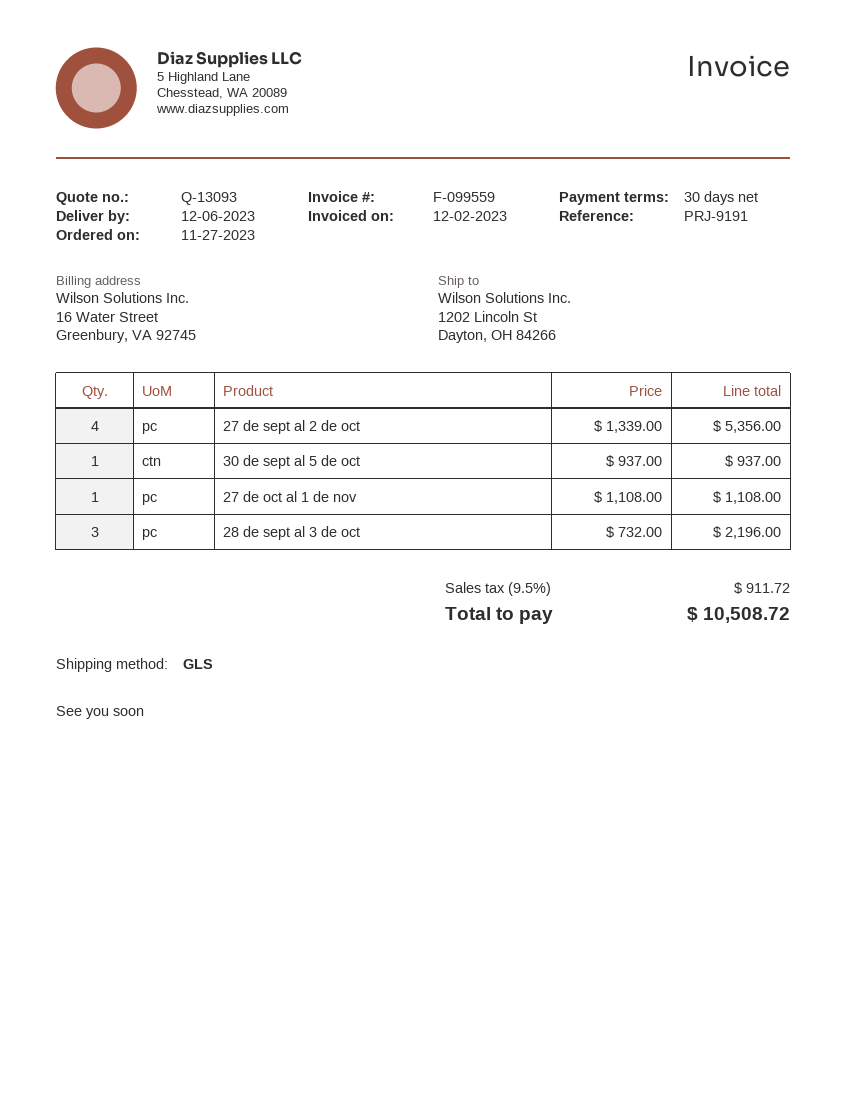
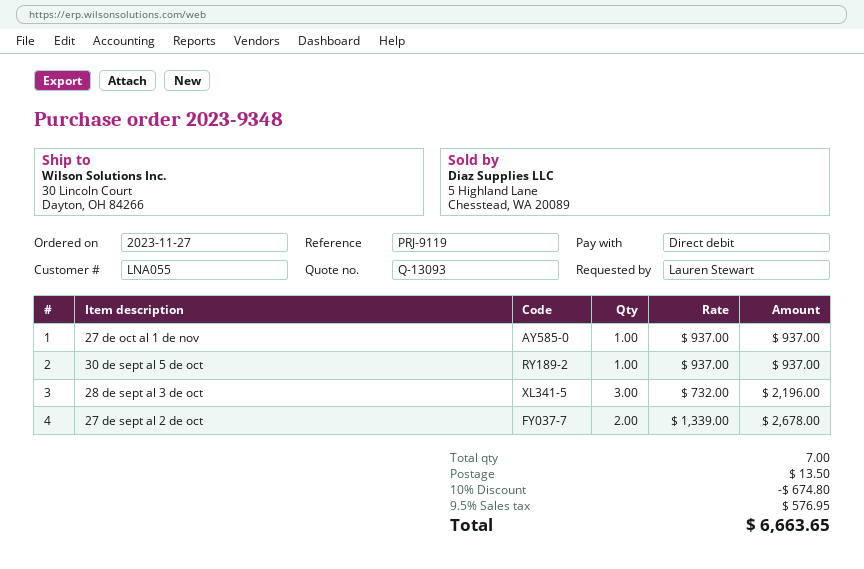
reference: PRJ-9191 -> PRJ-9119
ship to: 1202 Lincoln St, Dayton, OH 84266 -> 30 Lincoln Court, Dayton, OH 84266
27 de sept al 2 de oct: 4 x 1339.00 = 5356.00 -> 2 x 1339.00 = 2678.00
27 de oct al 1 de nov: 1 x 1108.00 = 1108.00 -> 1 x 937.00 = 937.00
discount: none -> 10% = 674.80
shipping: none -> 13.50
tax: 9.5% = 911.72 -> 9.5% = 576.95
total: 10508.72 -> 6663.65

